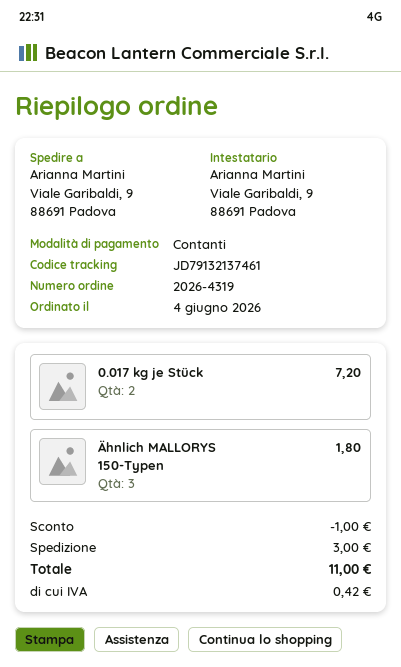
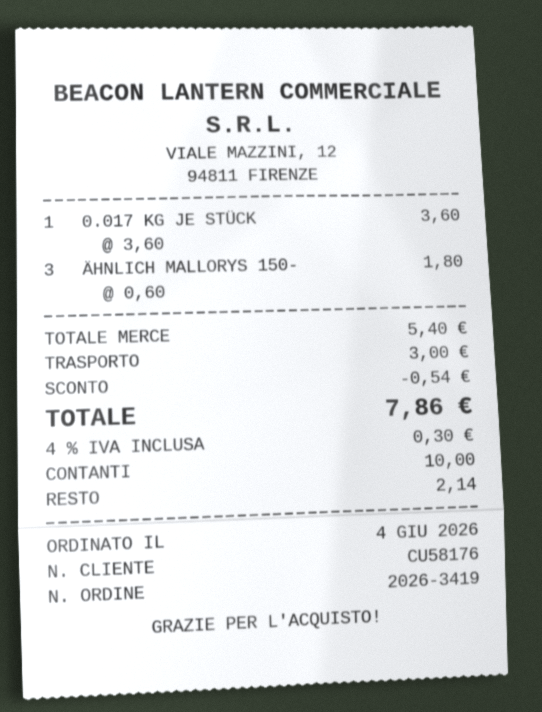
order number: 2026-4319 -> 2026-3419
0.017 kg je Stück: 2 for 7.20 -> 1 for 3.60
discount: 1.00 -> 0.54
tax: 0.42 -> 0.30
total: 11.00 -> 7.86

